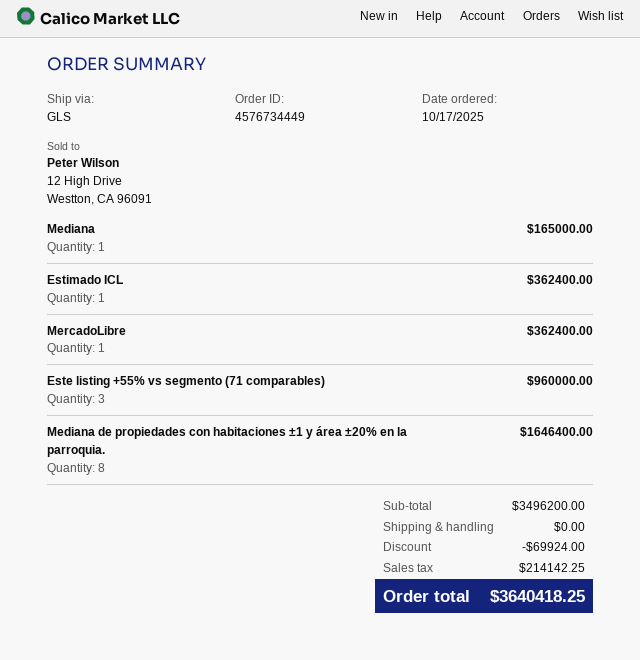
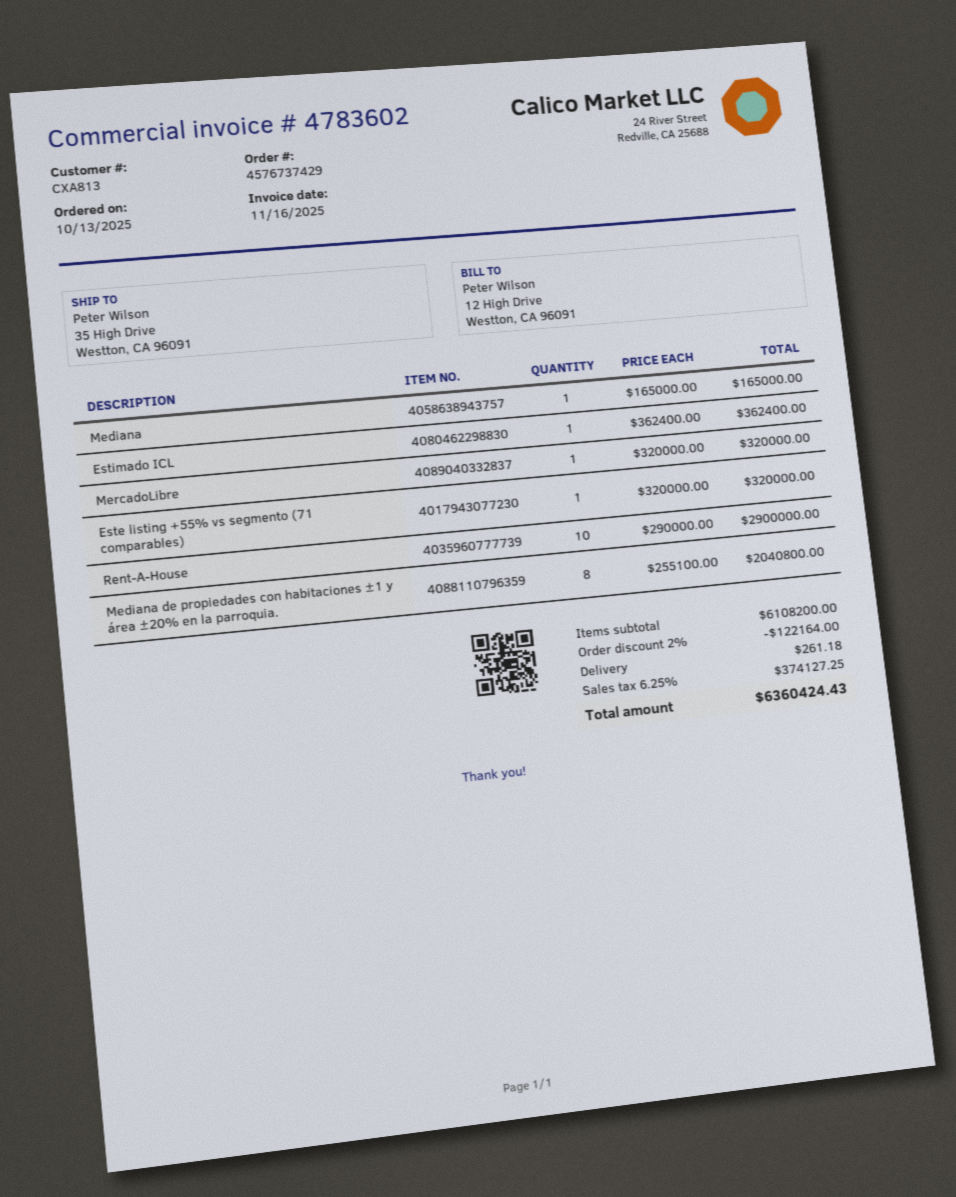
order number: 4576734449 -> 4576737429
order date: 2025-10-17 -> 2025-10-13
MercadoLibre: 1 for 362400.00 -> 1 for 320000.00
Este listing +55% vs segmento (71 comparables): 3 for 960000.00 -> 1 for 320000.00
Mediana de propiedades con habitaciones ±1 y área ±20% en la parroquia.: 8 for 1646400.00 -> 8 for 2040800.00
Rent-A-House: none -> 10 for 2900000.00
subtotal: 3496200.00 -> 6108200.00
discount: 69924.00 -> 122164.00
shipping: 0.00 -> 261.18
tax: 214142.25 -> 374127.25
total: 3640418.25 -> 6360424.43

